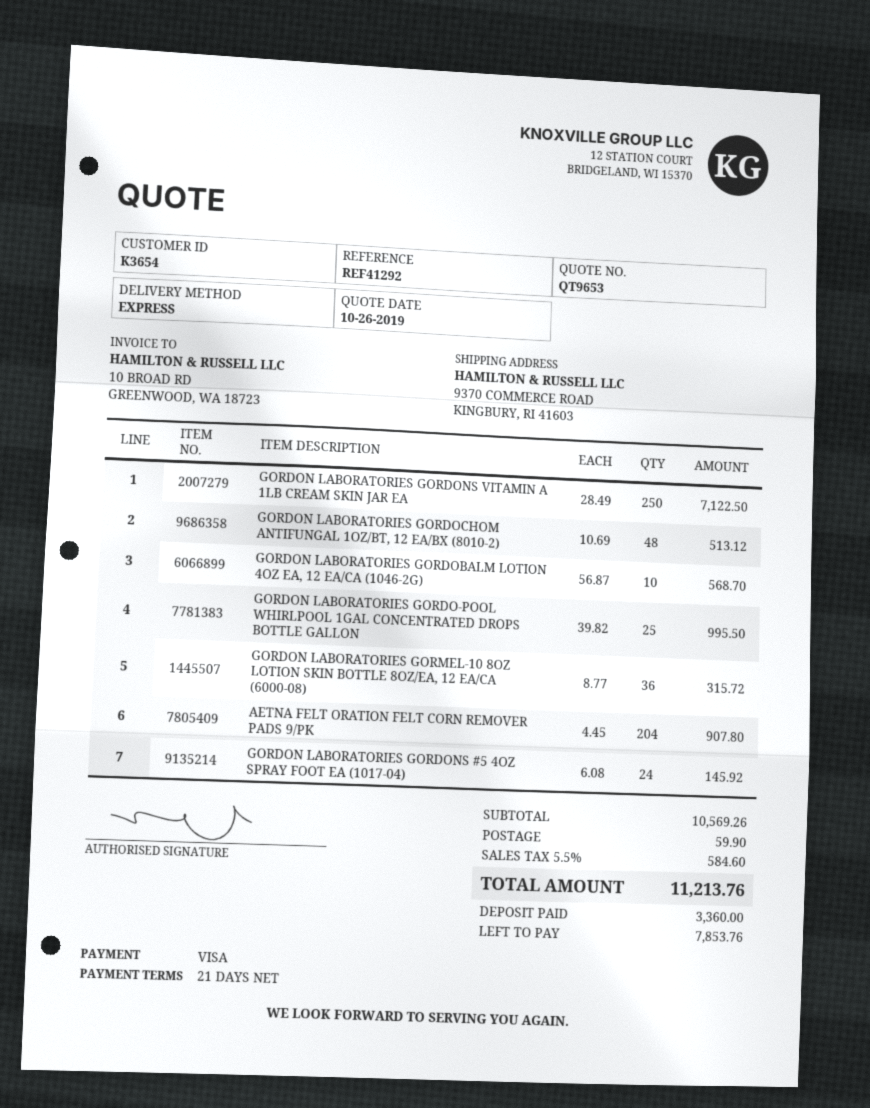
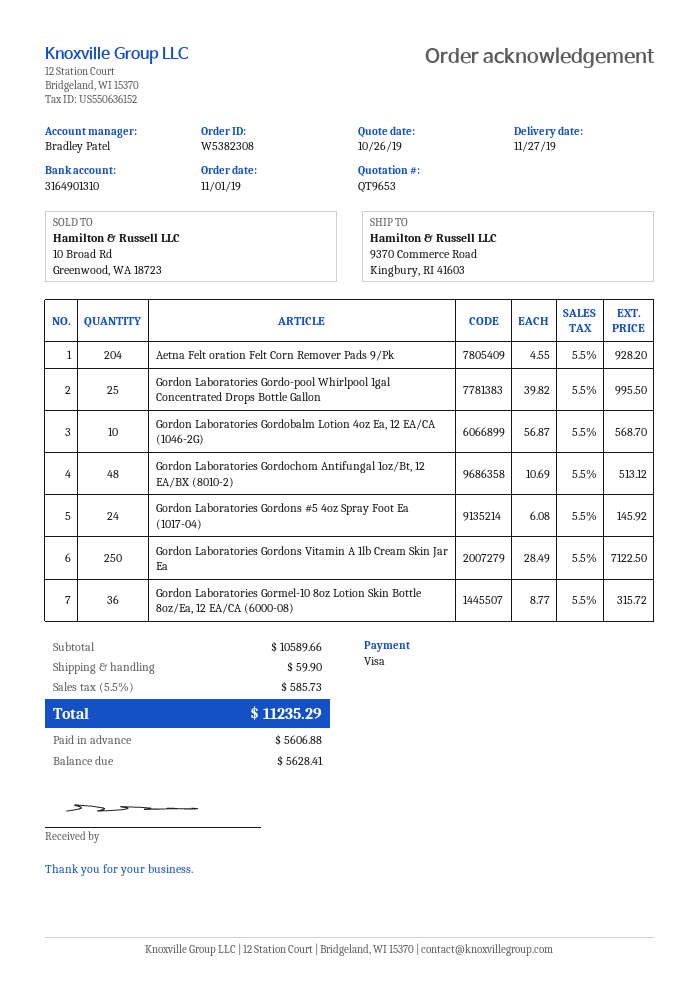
AETNA FELT ORATION FELT CORN REMOVER PADS 9/PK: 204 x 4.45 = 907.80 -> 204 x 4.55 = 928.20
subtotal: 10569.26 -> 10589.66
tax: 5.5% = 584.60 -> 5.5% = 585.73
total: 11213.76 -> 11235.29
deposit: 3360.00 -> 5606.88
balance: 7853.76 -> 5628.41

